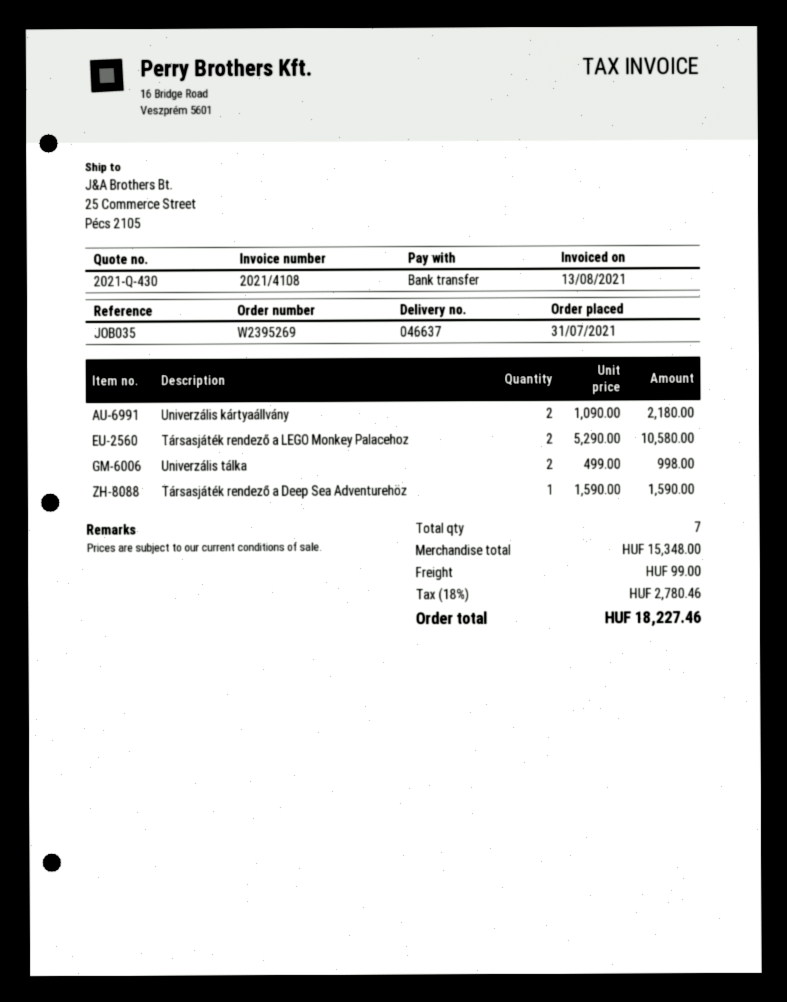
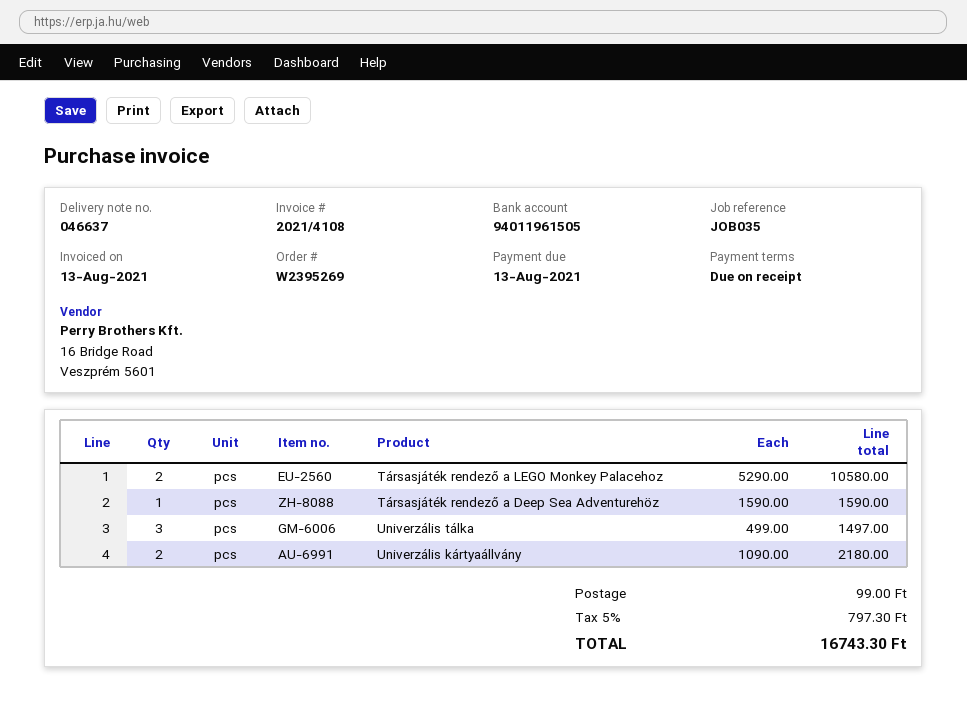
Univerzális tálka: 2 x 499.00 = 998.00 -> 3 x 499.00 = 1497.00
tax: 18% = 2780.46 -> 5% = 797.30
total: 18227.46 -> 16743.30

